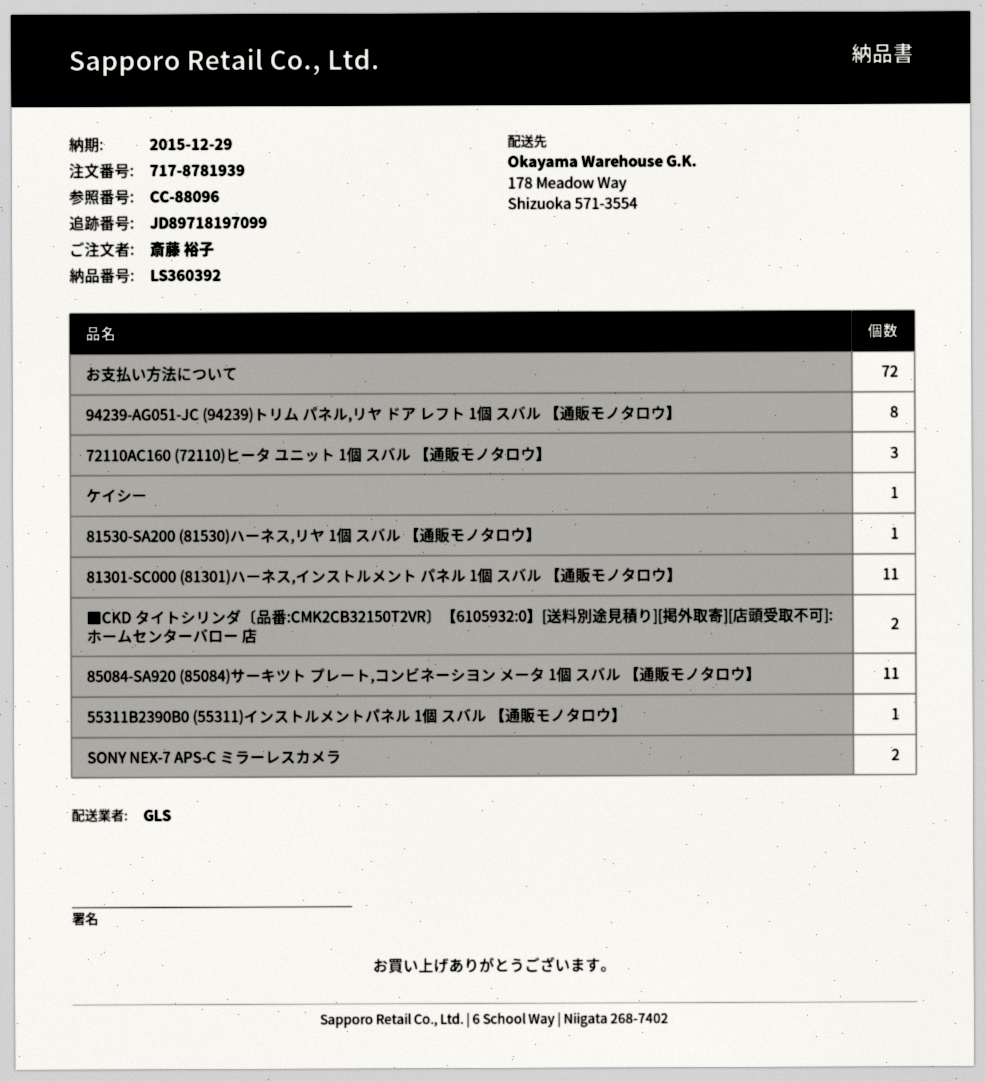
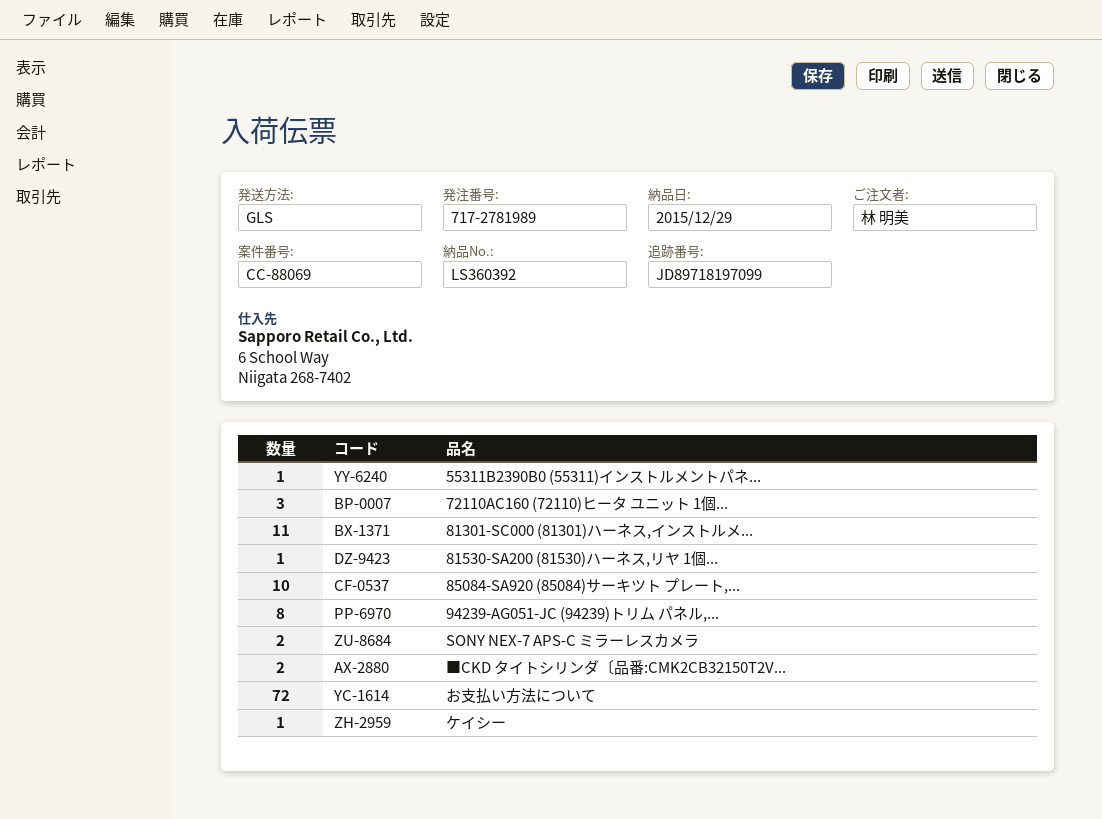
order number: 717-8781939 -> 717-2781989
reference: CC-88096 -> CC-88069
ordered by: 斎藤 裕子 -> 林 明美
85084-SA920 (85084)サーキツト プレート,コンビネーシヨン メータ 1個 スバル 【通販モノタロウ】: 11 -> 10

